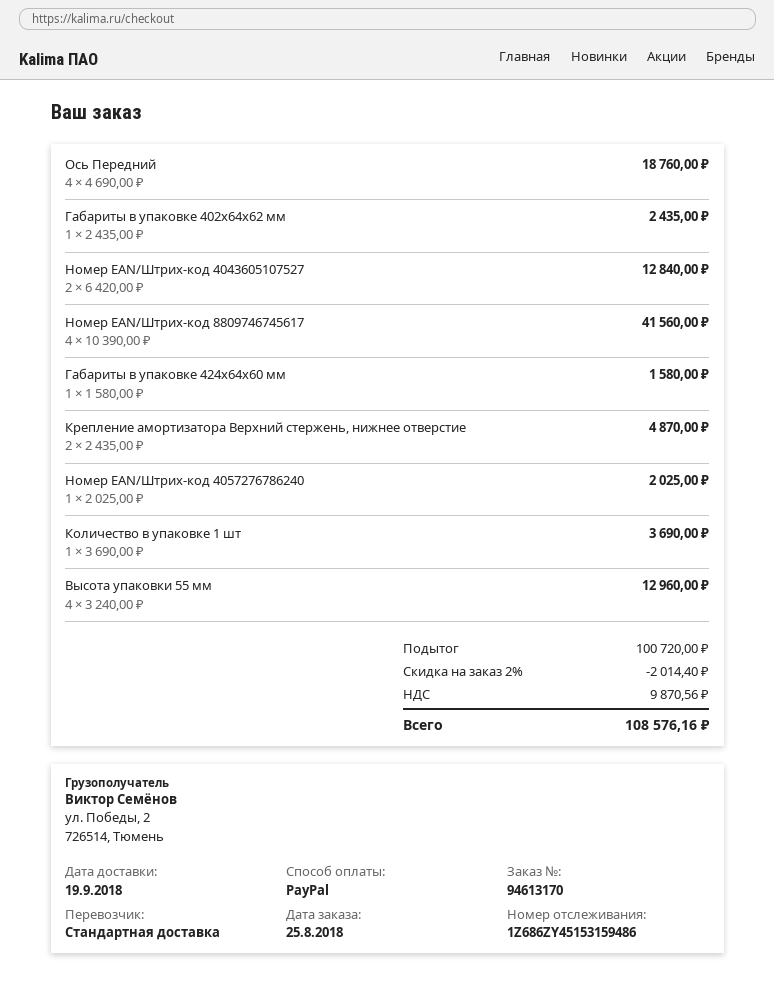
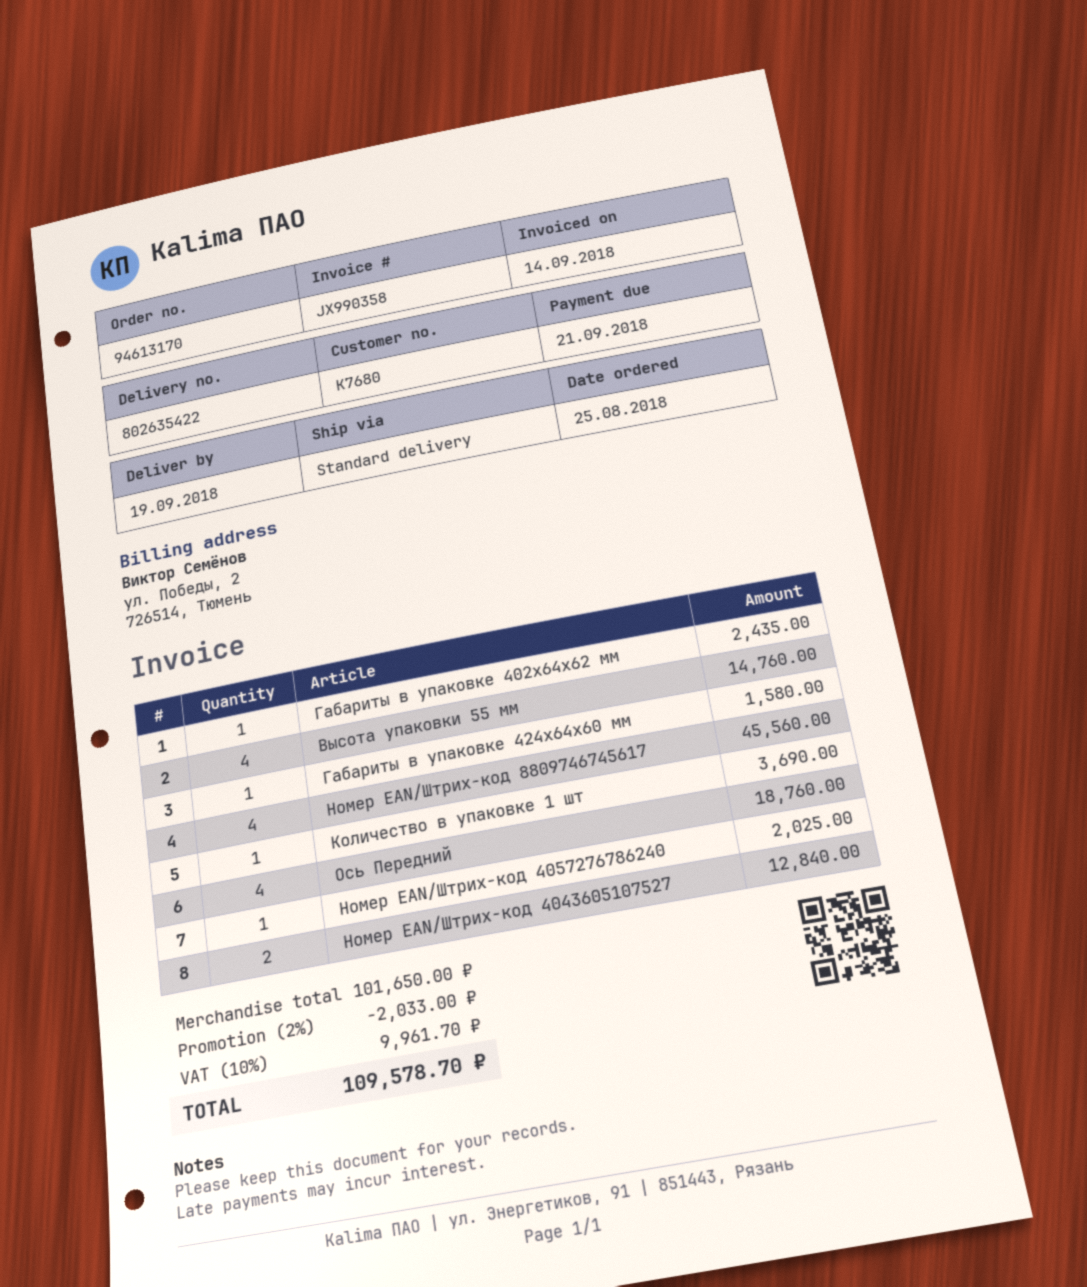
Номер EAN/Штрих-код 8809746745617: 4 for 41560.00 -> 4 for 45560.00
Крепление амортизатора Верхний стержень, нижнее отверстие: 2 for 4870.00 -> none
Высота упаковки 55 мм: 4 for 12960.00 -> 4 for 14760.00
subtotal: 100720.00 -> 101650.00
discount: 2% = 2014.40 -> 2% = 2033.00
tax: 9870.56 -> 9961.70
total: 108576.16 -> 109578.70

